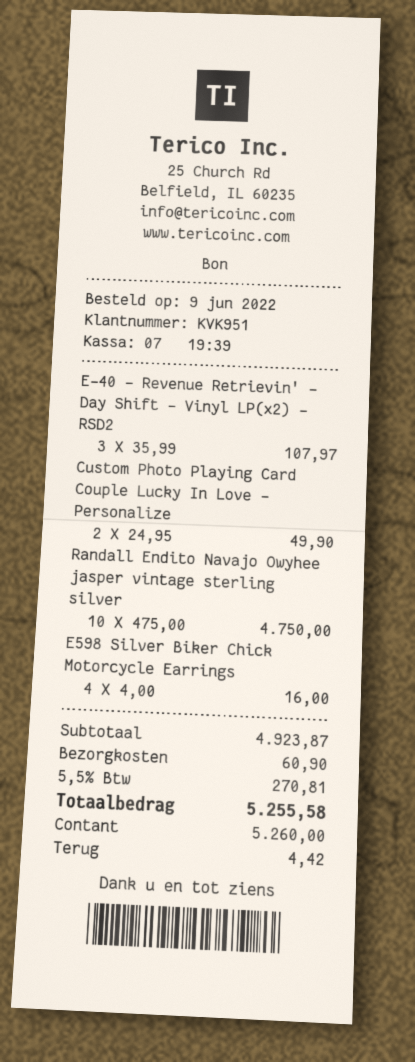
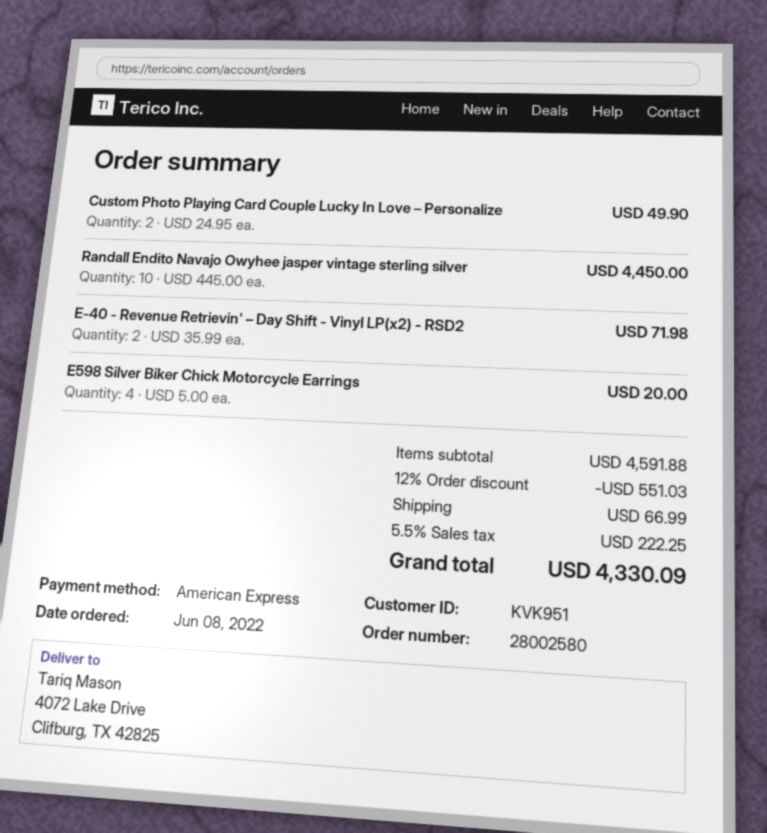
order date: 2022-06-09 -> 2022-06-08
payment method: cash -> American Express
E-40 - Revenue Retrievin' – Day Shift - Vinyl LP(x2) - RSD2: 3 x 35.99 = 107.97 -> 2 x 35.99 = 71.98
Randall Endito Navajo Owyhee jasper vintage sterling silver: 10 x 475.00 = 4750.00 -> 10 x 445.00 = 4450.00
E598 Silver Biker Chick Motorcycle Earrings: 4 x 4.00 = 16.00 -> 4 x 5.00 = 20.00
subtotal: 4923.87 -> 4591.88
discount: none -> 12% = 551.03
shipping: 60.90 -> 66.99
tax: 5.5% = 270.81 -> 5.5% = 222.25
total: 5255.58 -> 4330.09

